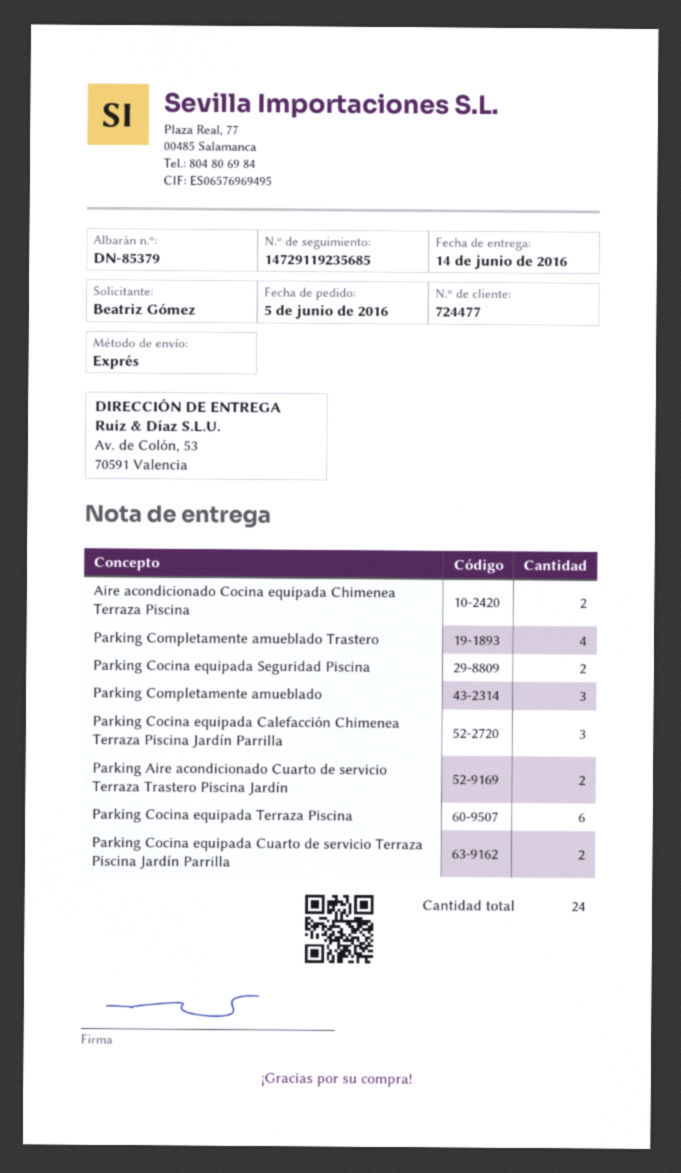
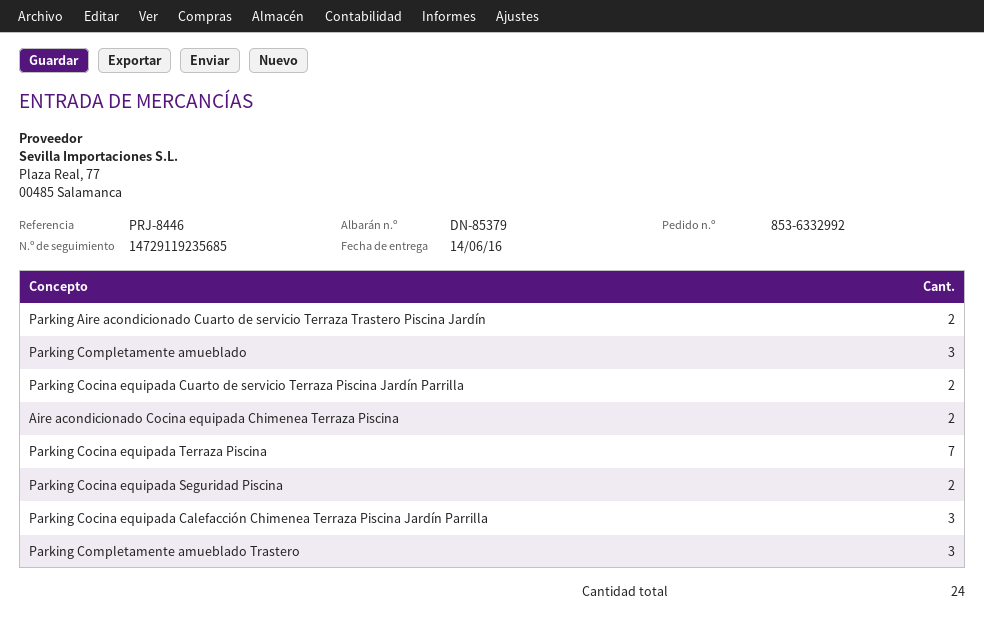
Parking Completamente amueblado Trastero: 4 -> 3
Parking Cocina equipada Terraza Piscina: 6 -> 7

